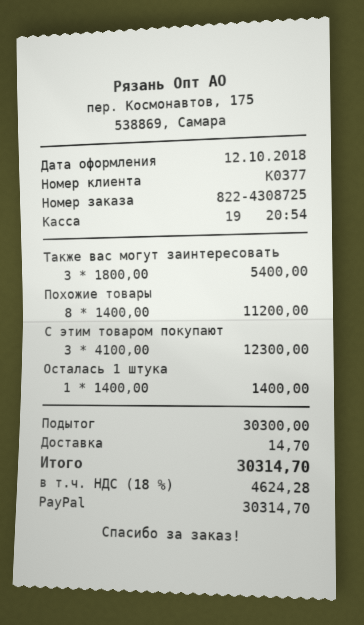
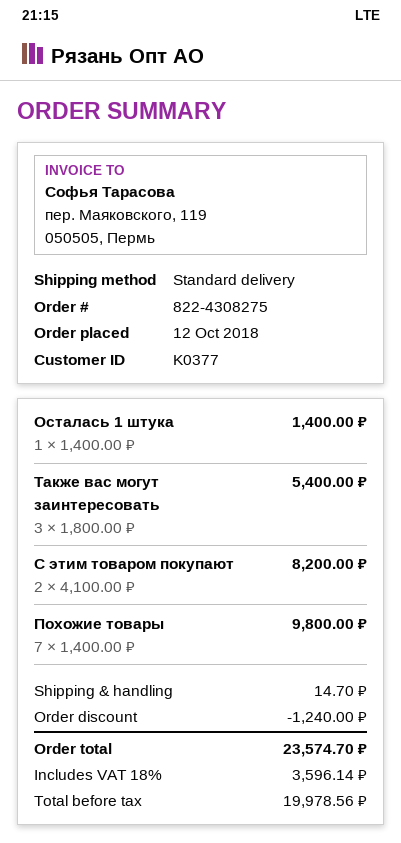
order number: 822-4308725 -> 822-4308275
Похожие товары: 8 x 1400.00 = 11200.00 -> 7 x 1400.00 = 9800.00
С этим товаром покупают: 3 x 4100.00 = 12300.00 -> 2 x 4100.00 = 8200.00
discount: none -> 1240.00
tax: 18% = 4624.28 -> 18% = 3596.14
total: 30314.70 -> 23574.70

